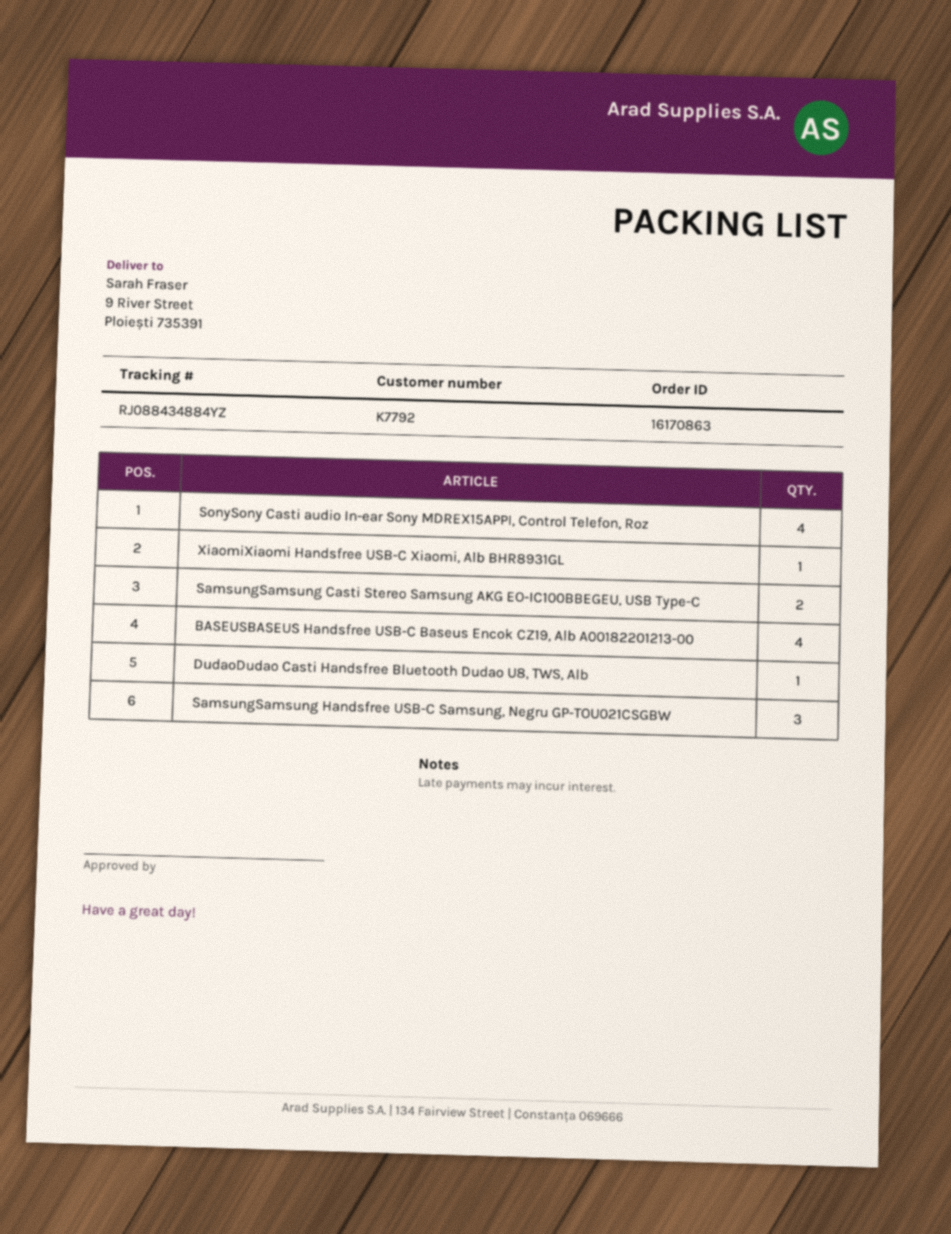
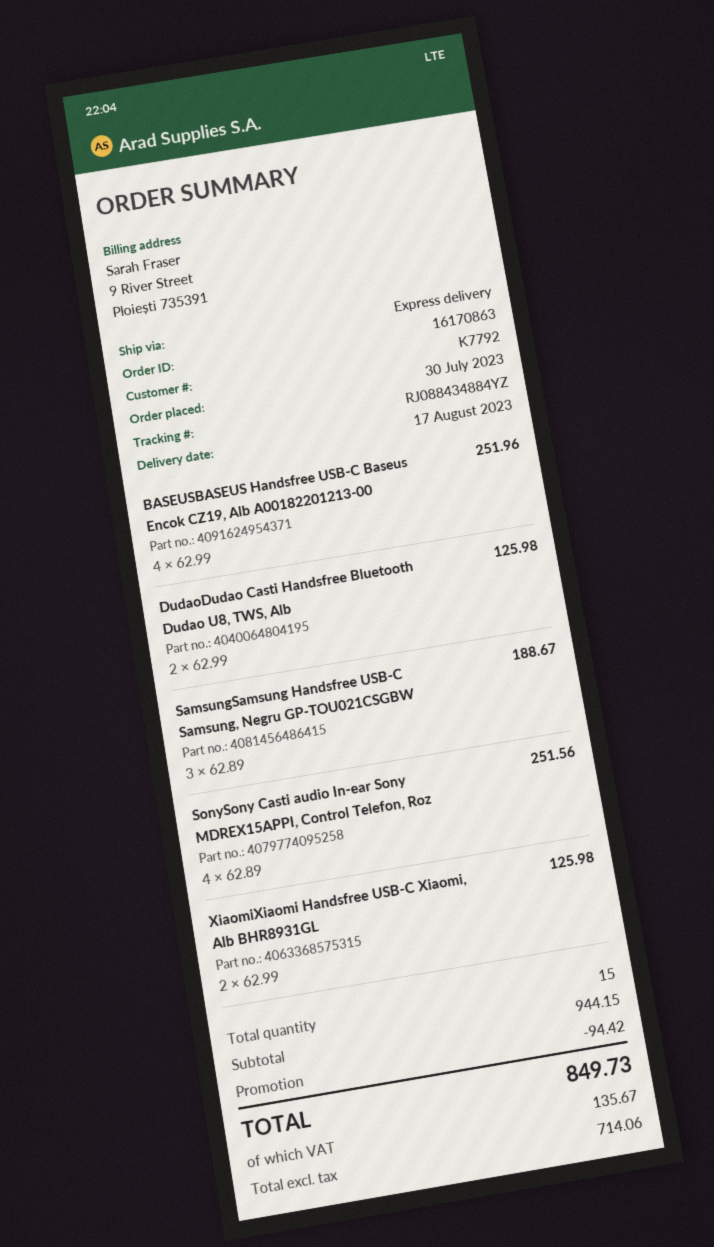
XiaomiXiaomi Handsfree USB-C Xiaomi, Alb BHR8931GL: 1 -> 2
SamsungSamsung Casti Stereo Samsung AKG EO-IC100BBEGEU, USB Type-C: 2 -> none
DudaoDudao Casti Handsfree Bluetooth Dudao U8, TWS, Alb: 1 -> 2

